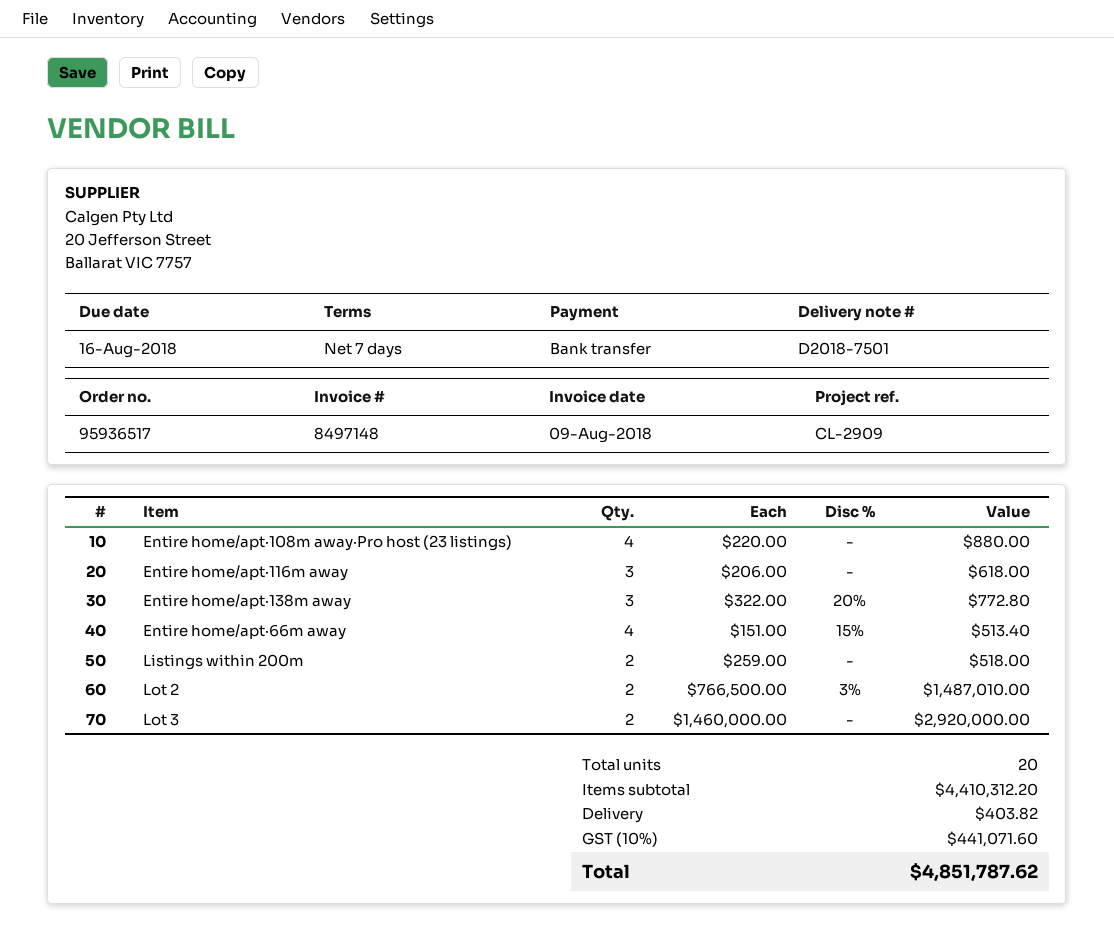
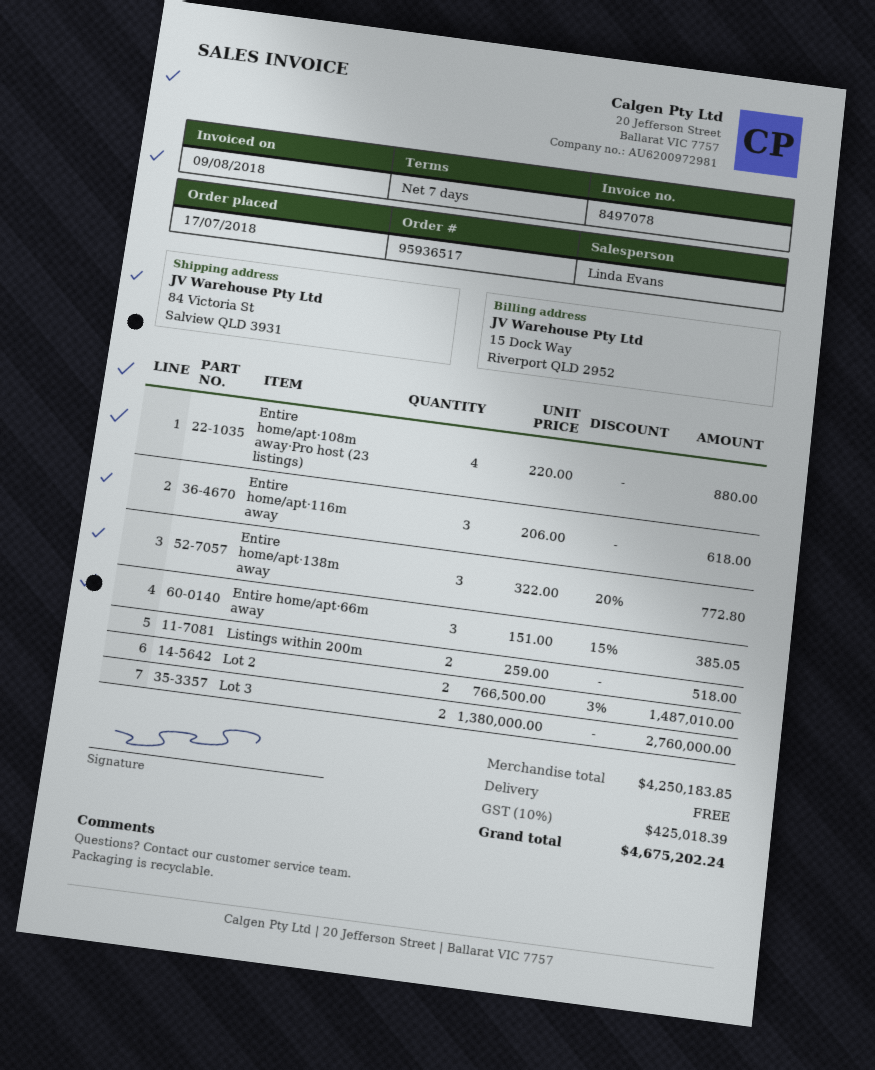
invoice number: 8497148 -> 8497078
Entire home/apt·66m away: 4 x 151.00 - 15% = 513.40 -> 3 x 151.00 - 15% = 385.05
Lot 3: 2 x 1460000.00 = 2920000.00 -> 2 x 1380000.00 = 2760000.00
subtotal: 4410312.20 -> 4250183.85
shipping: 403.82 -> 0.00
tax: 10% = 441071.60 -> 10% = 425018.39
total: 4851787.62 -> 4675202.24

